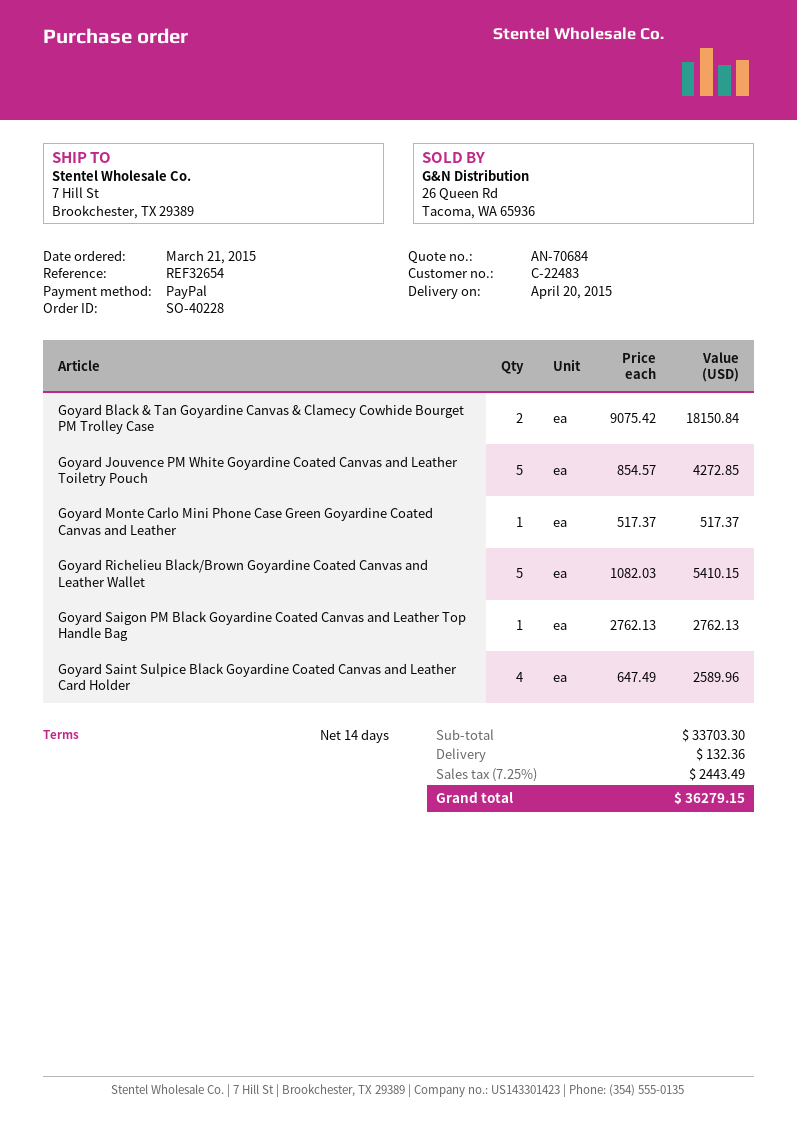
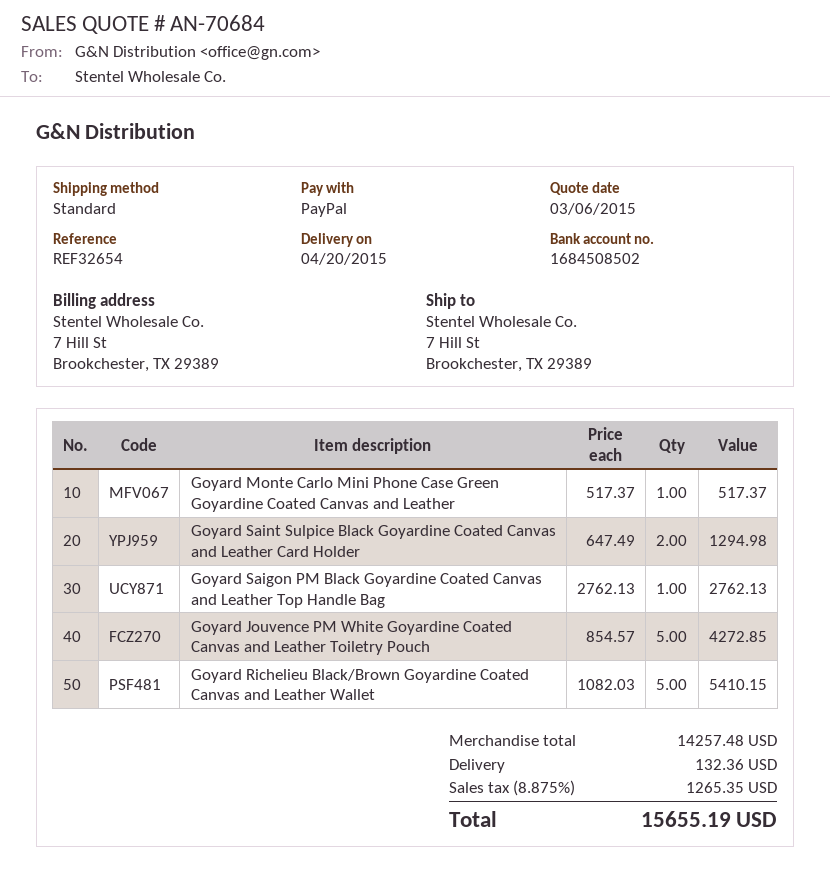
Goyard Black & Tan Goyardine Canvas & Clamecy Cowhide Bourget PM Trolley Case: 2 x 9075.42 = 18150.84 -> none
Goyard Saint Sulpice Black Goyardine Coated Canvas and Leather Card Holder: 4 x 647.49 = 2589.96 -> 2 x 647.49 = 1294.98
subtotal: 33703.30 -> 14257.48
tax: 7.25% = 2443.49 -> 8.875% = 1265.35
total: 36279.15 -> 15655.19

